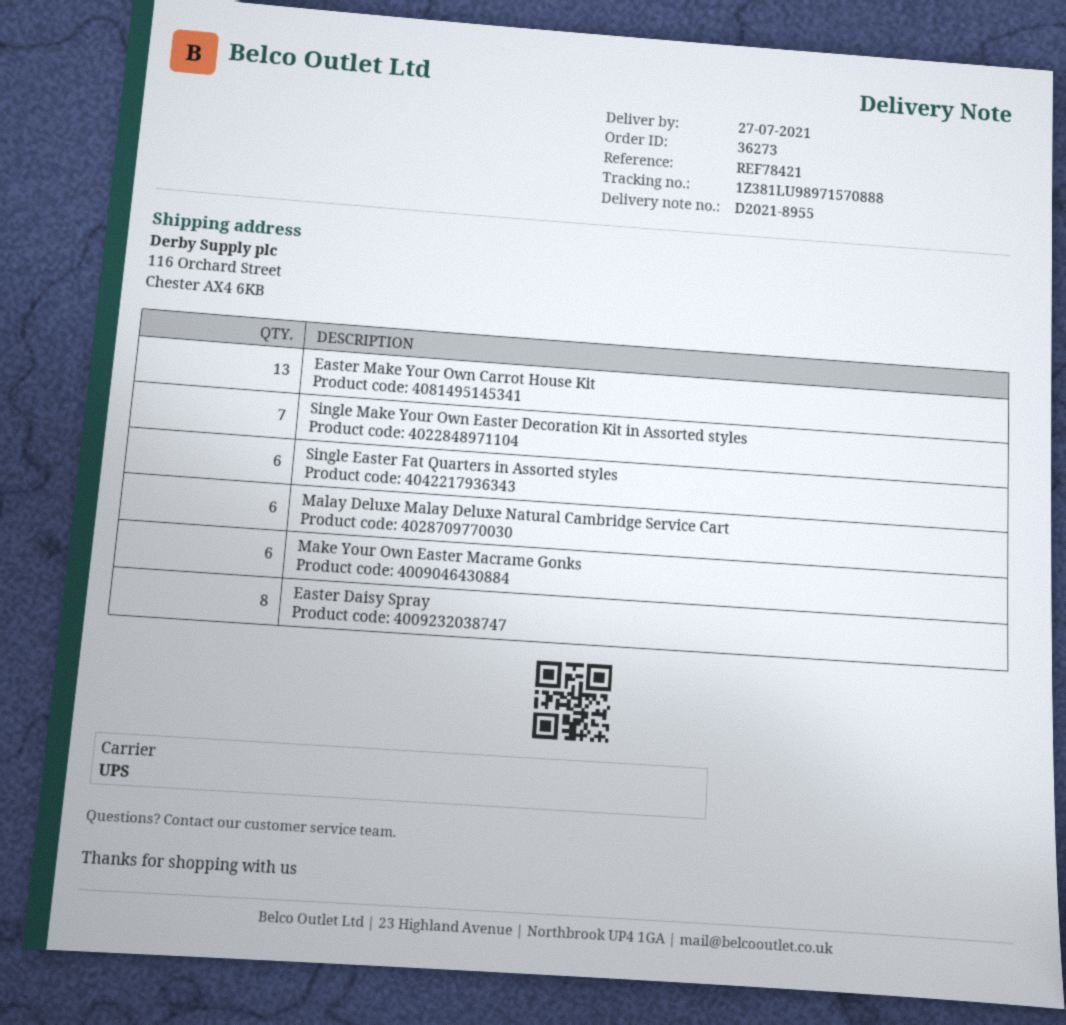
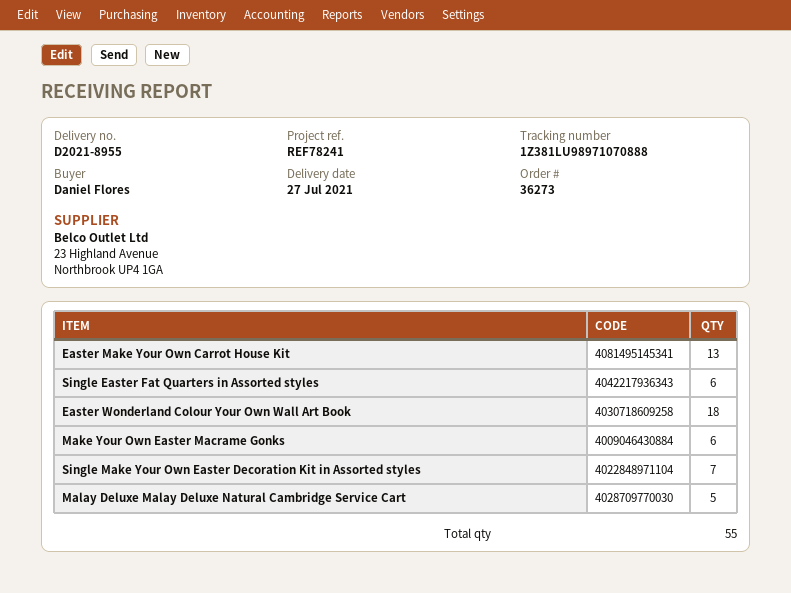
reference: REF78421 -> REF78241
tracking number: 1Z381LU98971570888 -> 1Z381LU98971070888
Malay Deluxe Malay Deluxe Natural Cambridge Service Cart: 6 -> 5
Easter Daisy Spray: 8 -> none
Easter Wonderland Colour Your Own Wall Art Book: none -> 18

